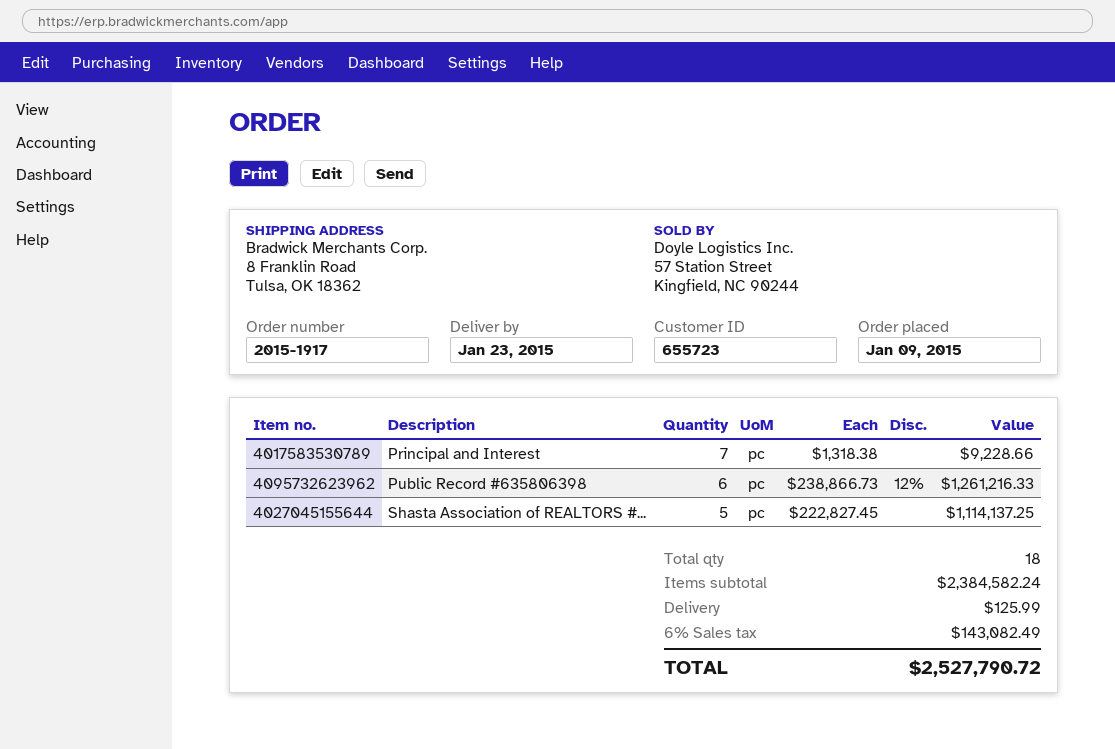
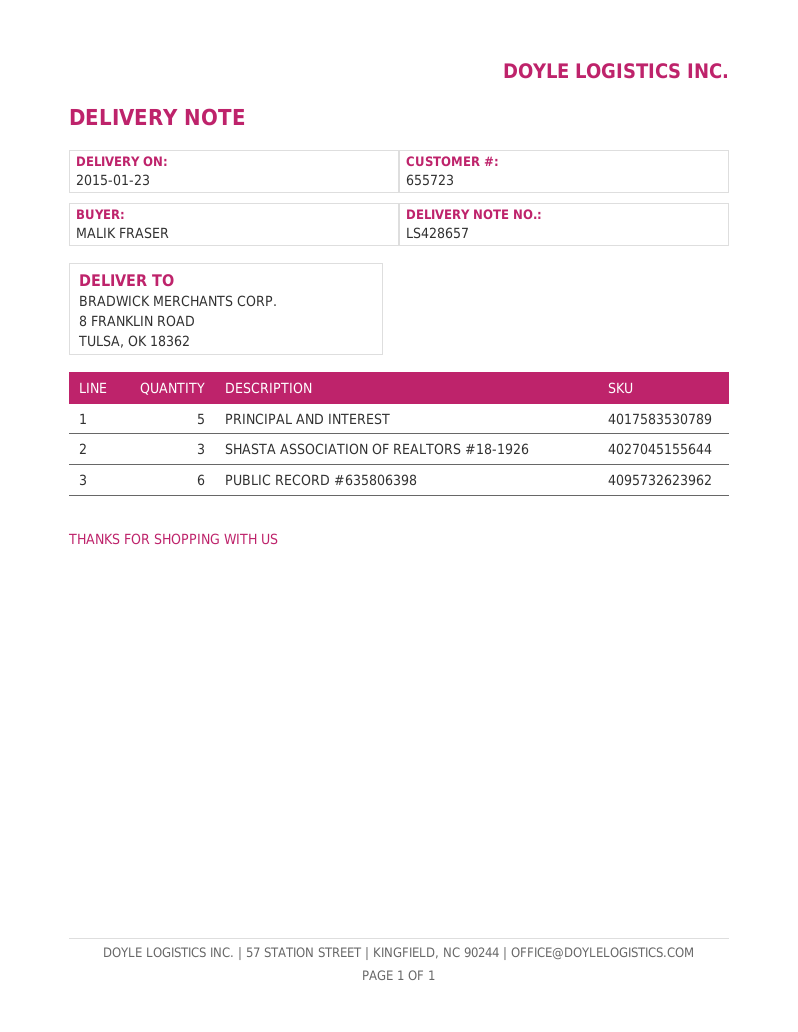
Principal and Interest: 7 -> 5
Shasta Association of REALTORS #...: 5 -> 3

